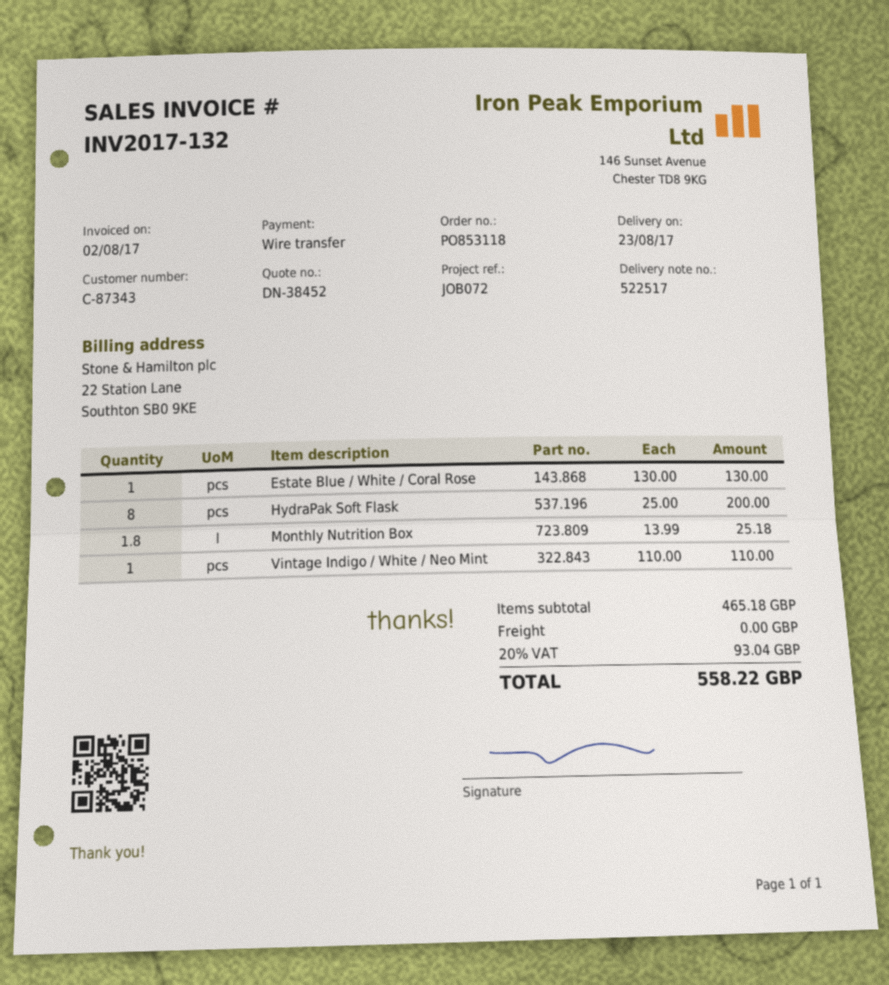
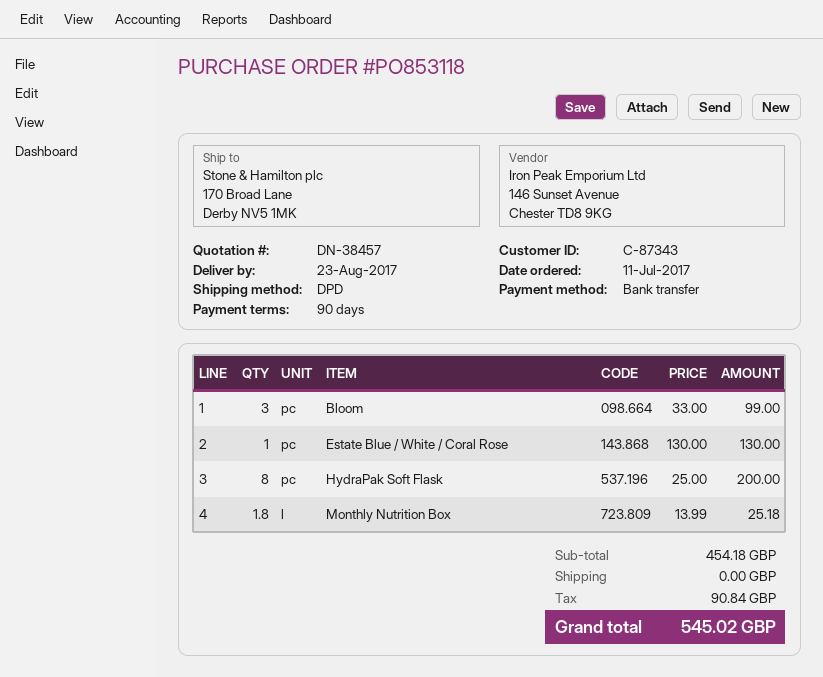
quote number: DN-38452 -> DN-38457
Vintage Indigo / White / Neo Mint: 1 x 110.00 = 110.00 -> none
Bloom: none -> 3 x 33.00 = 99.00
subtotal: 465.18 -> 454.18
tax: 93.04 -> 90.84
total: 558.22 -> 545.02

